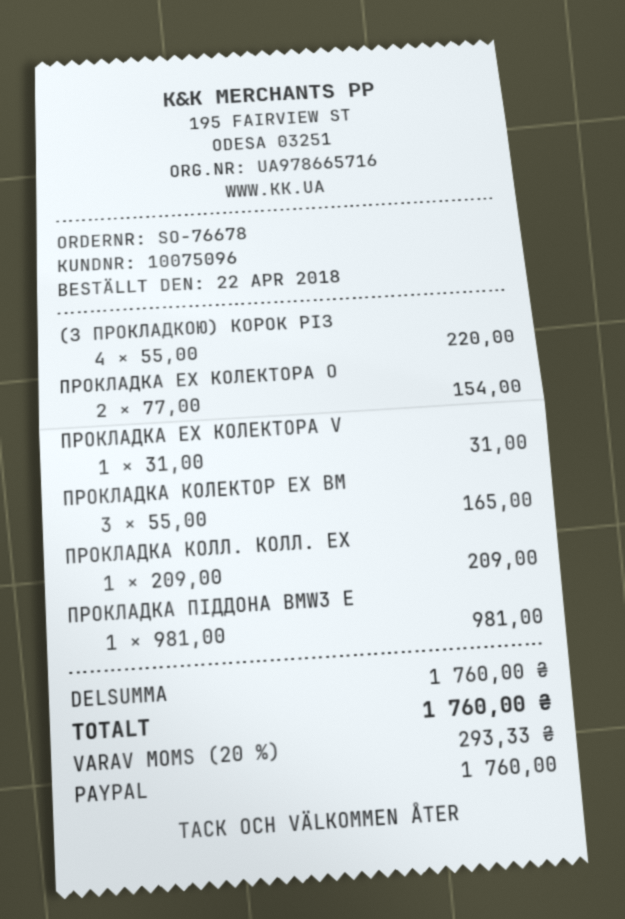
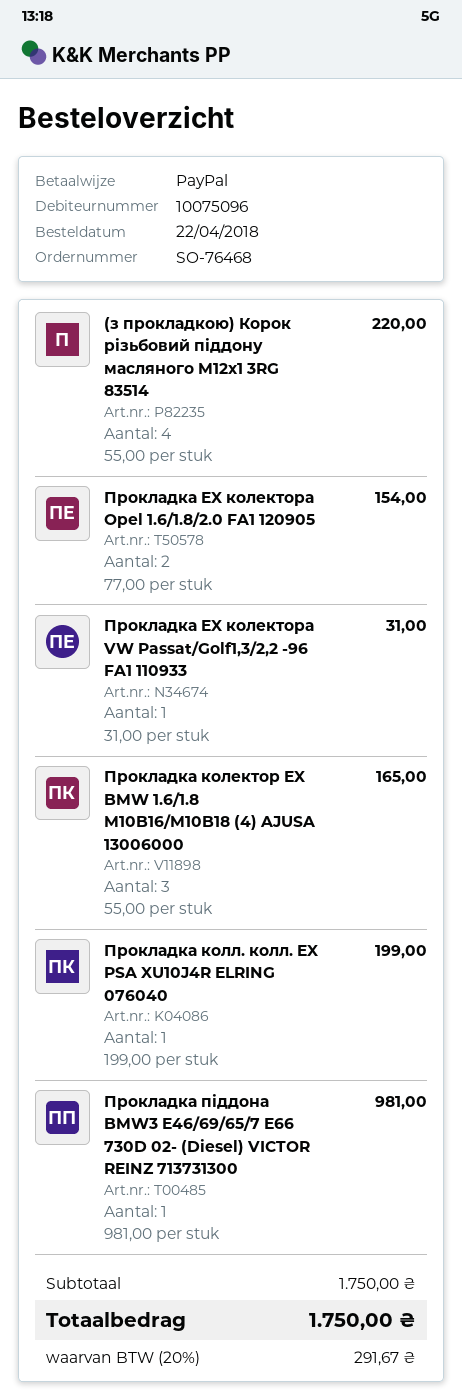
order number: SO-76678 -> SO-76468
ПРОКЛАДКА КОЛЛ. КОЛЛ. EX: 1 x 209.00 = 209.00 -> 1 x 199.00 = 199.00
subtotal: 1760.00 -> 1750.00
tax: 20% = 293.33 -> 20% = 291.67
total: 1760.00 -> 1750.00

